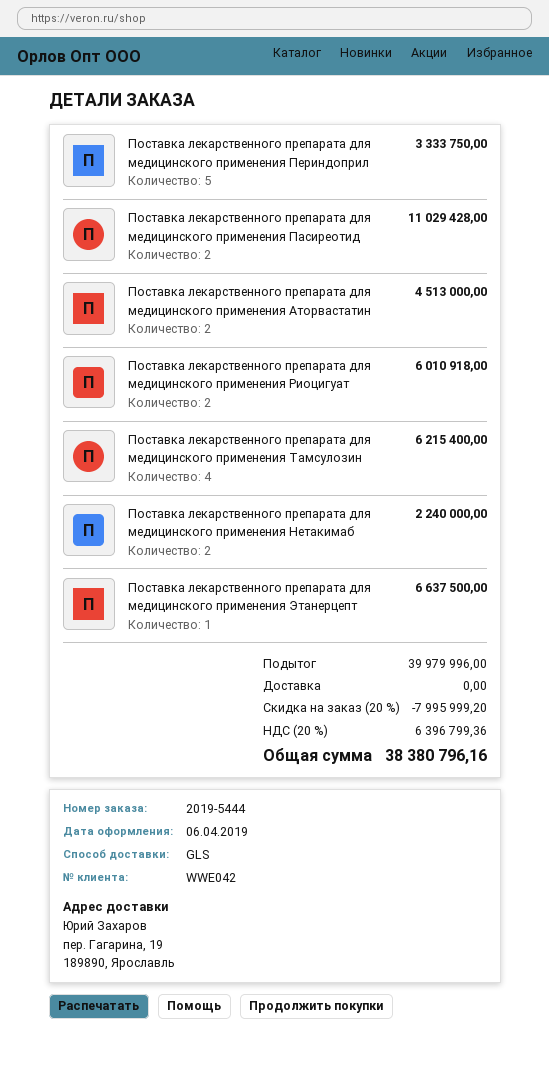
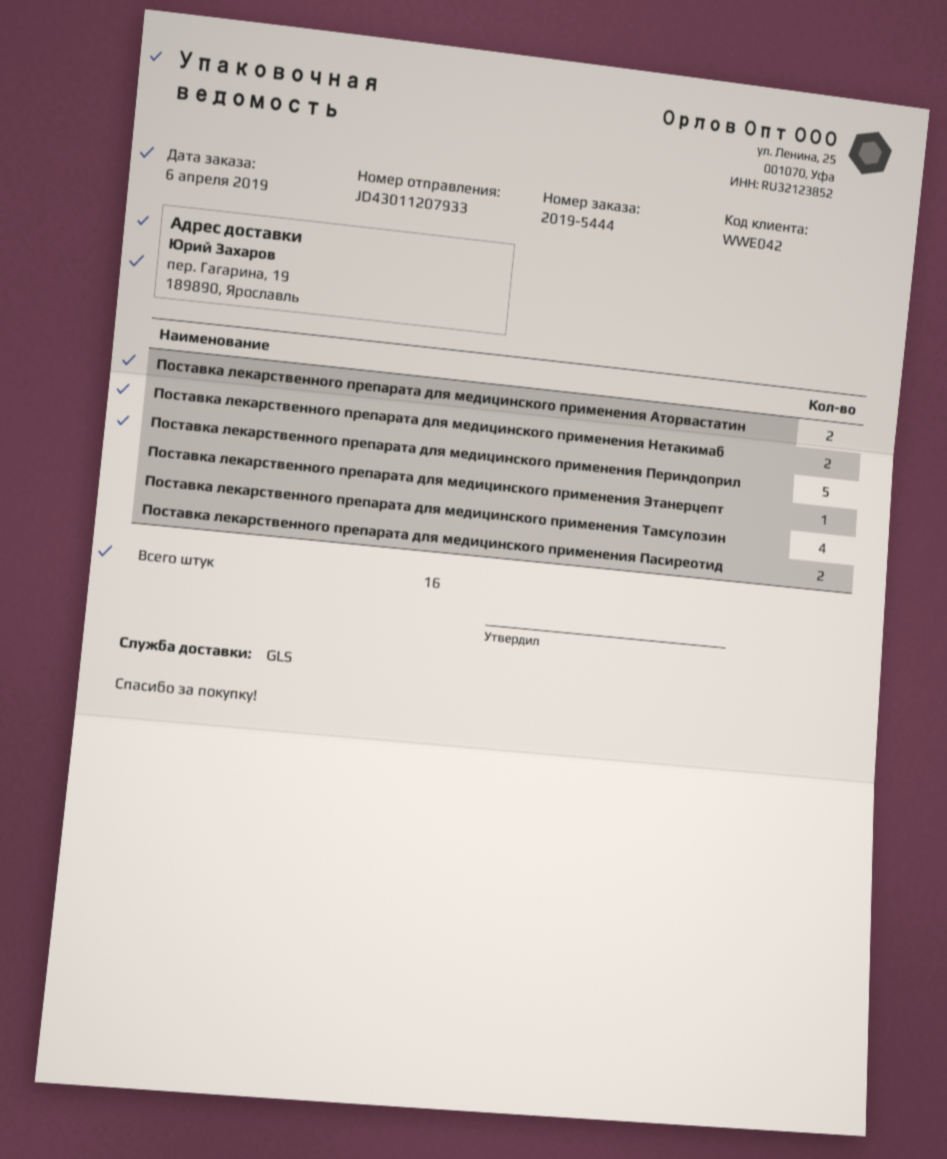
Поставка лекарственного препарата для медицинского применения Риоцигуат: 2 -> none

